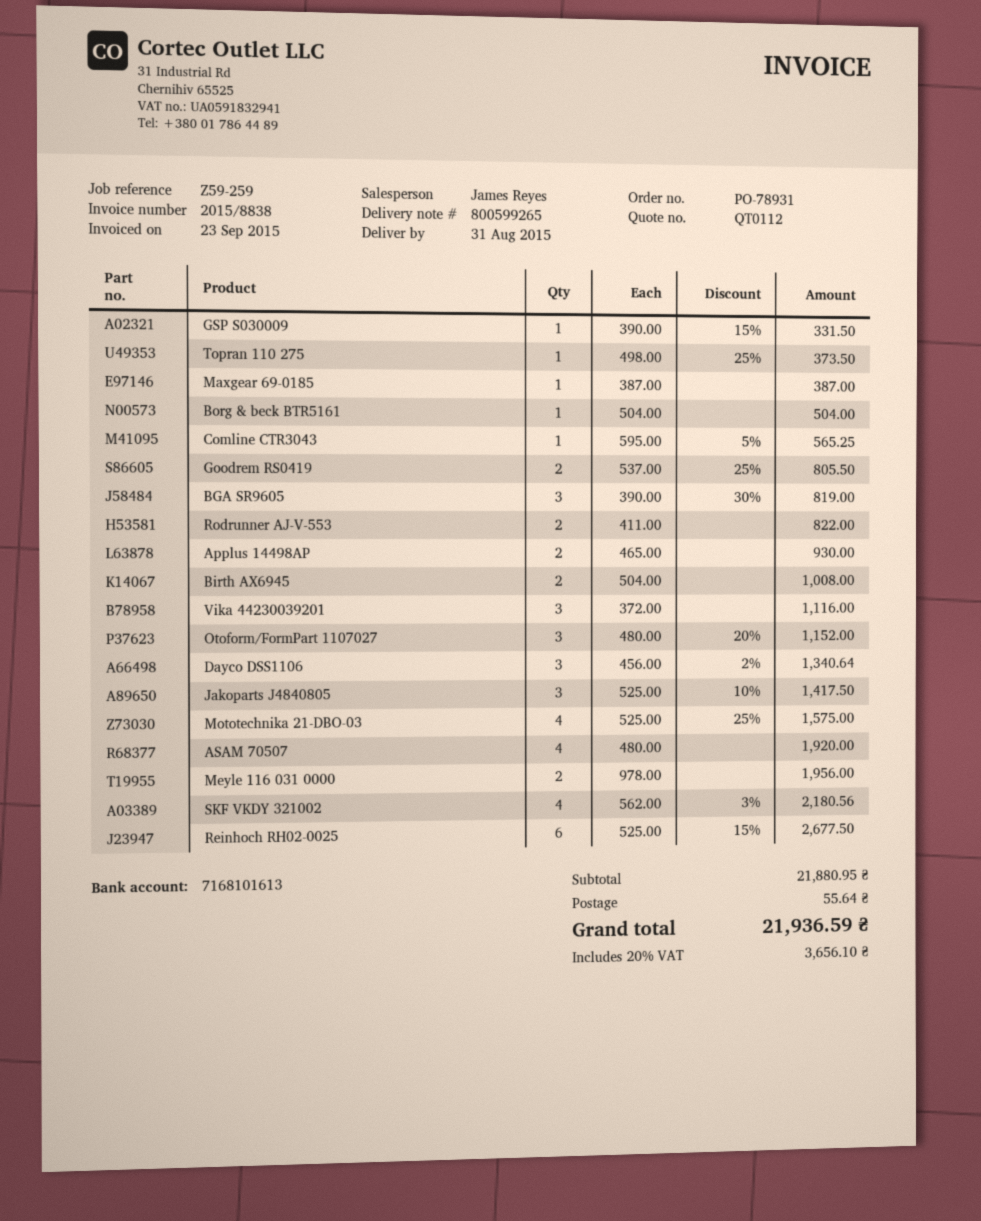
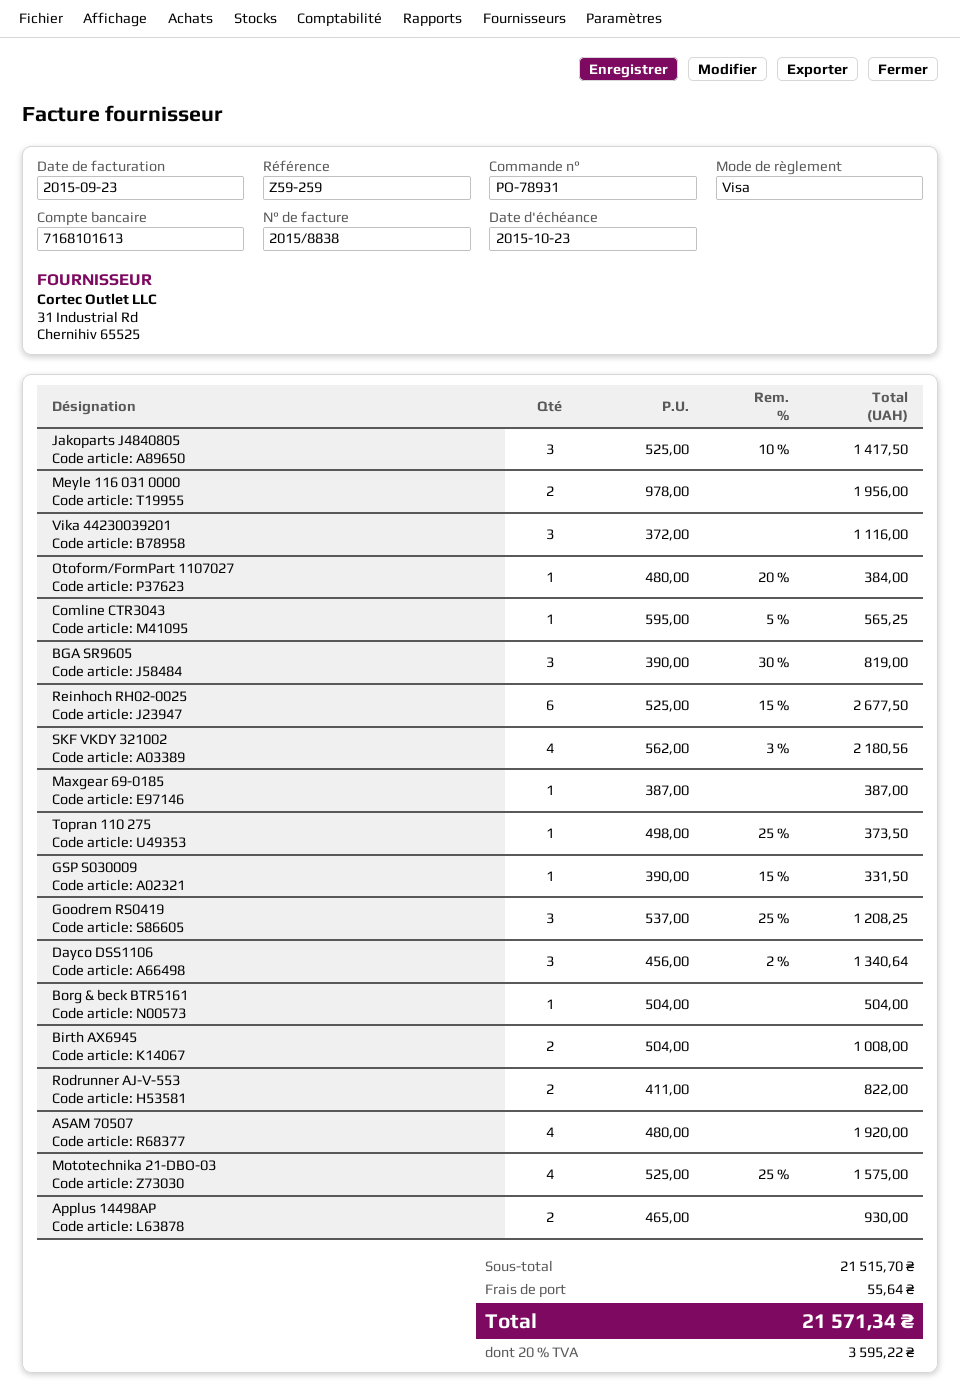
Goodrem RS0419: 2 x 537.00 - 25% = 805.50 -> 3 x 537.00 - 25% = 1208.25
Otoform/FormPart 1107027: 3 x 480.00 - 20% = 1152.00 -> 1 x 480.00 - 20% = 384.00
subtotal: 21880.95 -> 21515.70
tax: 20% = 3656.10 -> 20% = 3595.22
total: 21936.59 -> 21571.34

